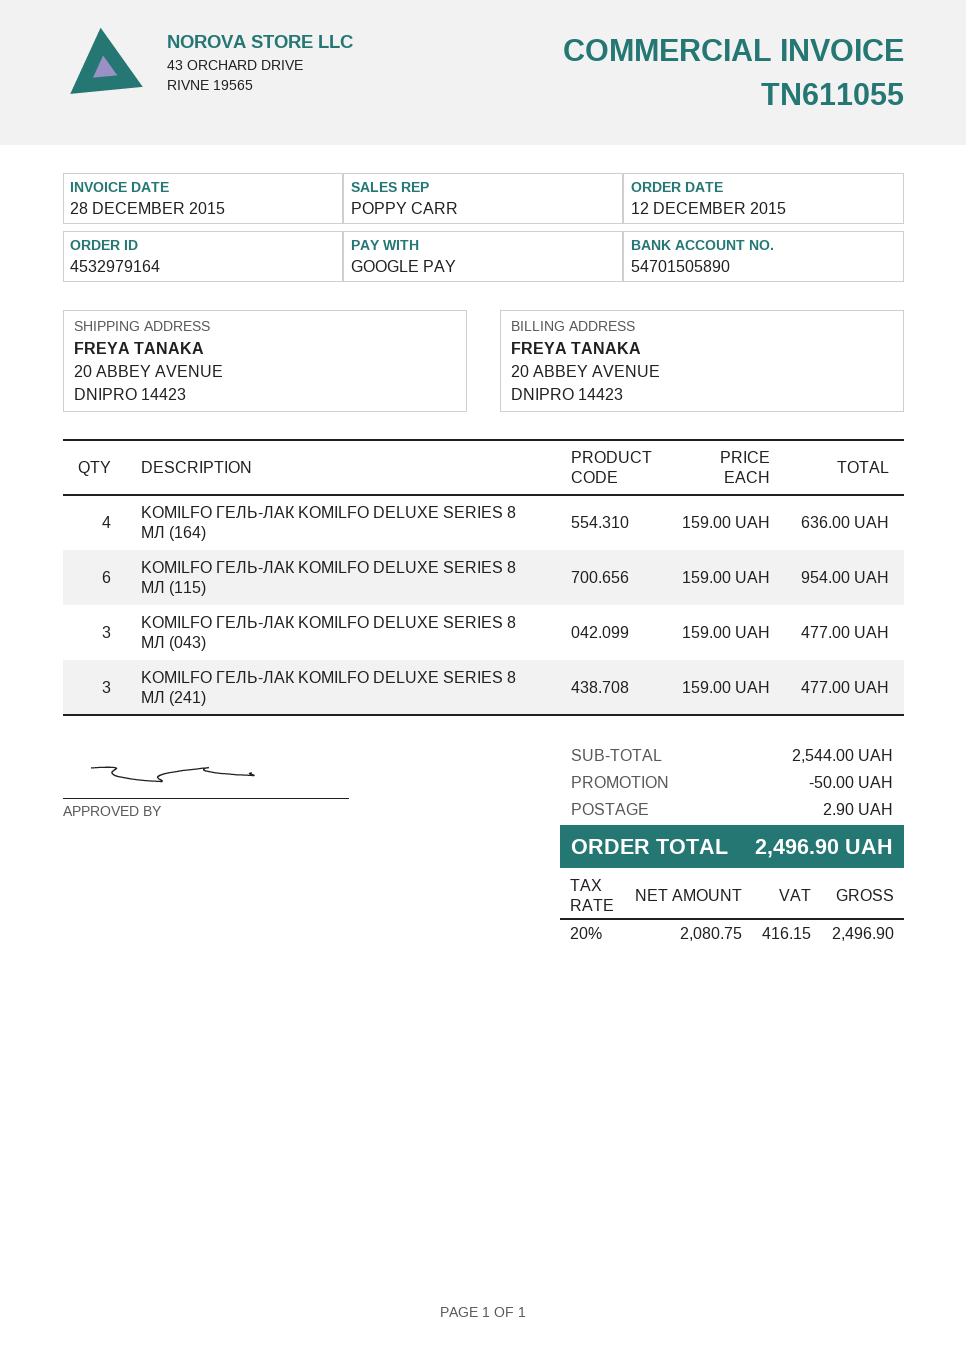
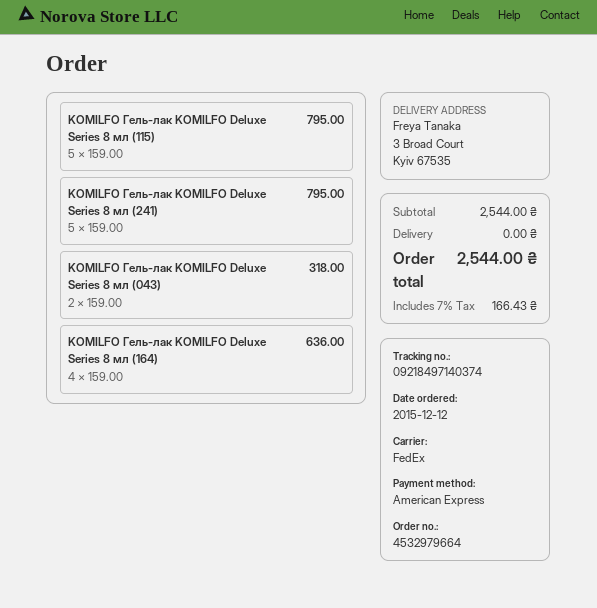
order number: 4532979164 -> 4532979664
payment method: Google Pay -> American Express
ship to: 20 ABBEY AVENUE, DNIPRO 14423 -> 3 Broad Court, Kyiv 67535
KOMILFO ГЕЛЬ-ЛАК KOMILFO DELUXE SERIES 8 МЛ (115): 6 x 159.00 = 954.00 -> 5 x 159.00 = 795.00
KOMILFO ГЕЛЬ-ЛАК KOMILFO DELUXE SERIES 8 МЛ (043): 3 x 159.00 = 477.00 -> 2 x 159.00 = 318.00
KOMILFO ГЕЛЬ-ЛАК KOMILFO DELUXE SERIES 8 МЛ (241): 3 x 159.00 = 477.00 -> 5 x 159.00 = 795.00
discount: 50.00 -> none
shipping: 2.90 -> 0.00
tax: 20% = 416.15 -> 7% = 166.43
total: 2496.90 -> 2544.00

